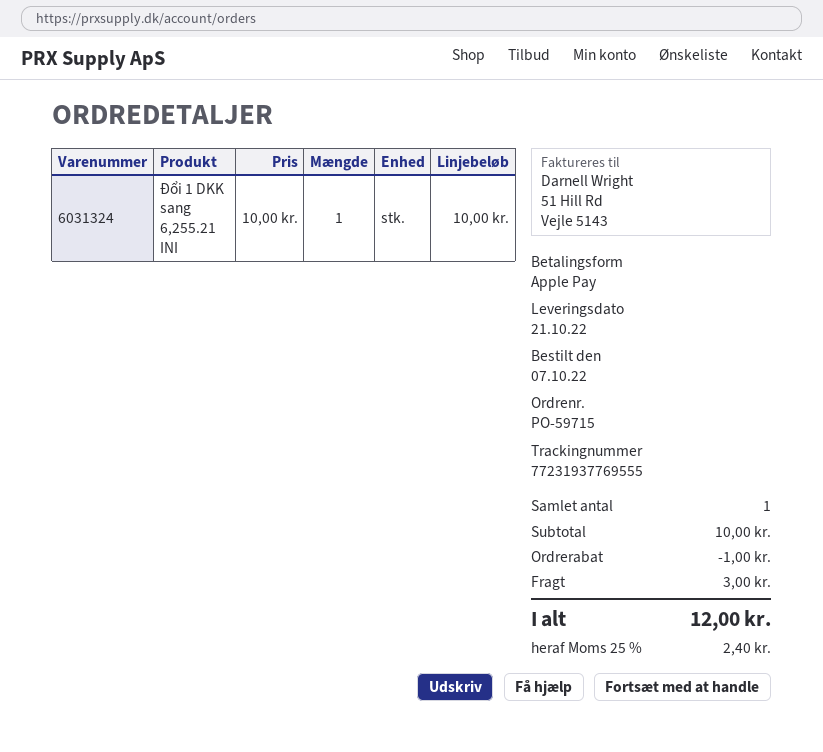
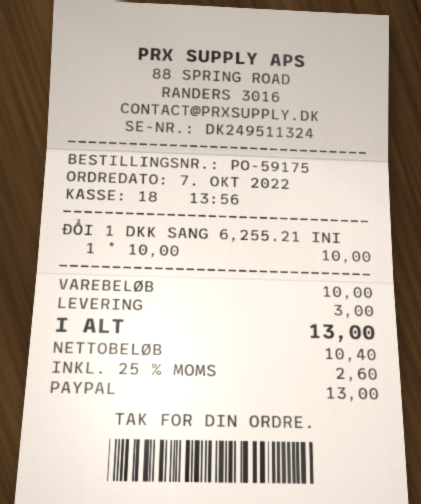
order number: PO-59715 -> PO-59175
payment method: Apple Pay -> PayPal
discount: 1.00 -> none
tax: 25% = 2.40 -> 25% = 2.60
total: 12.00 -> 13.00

